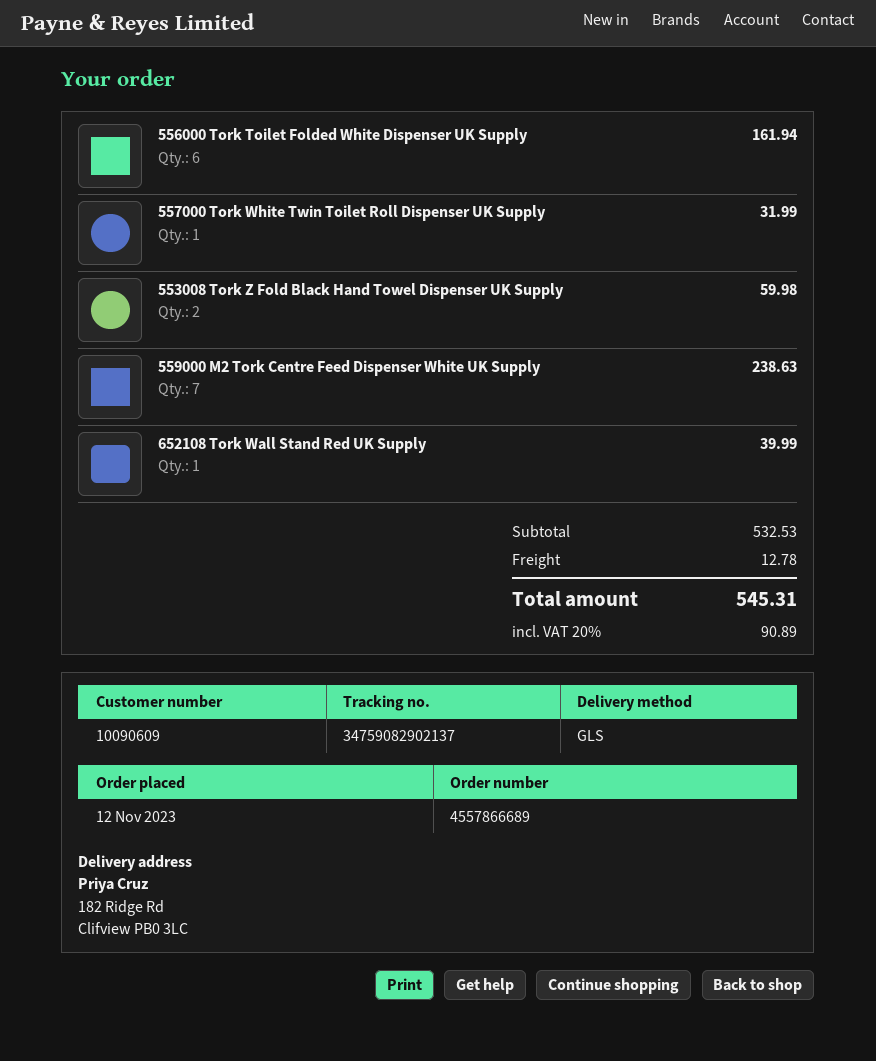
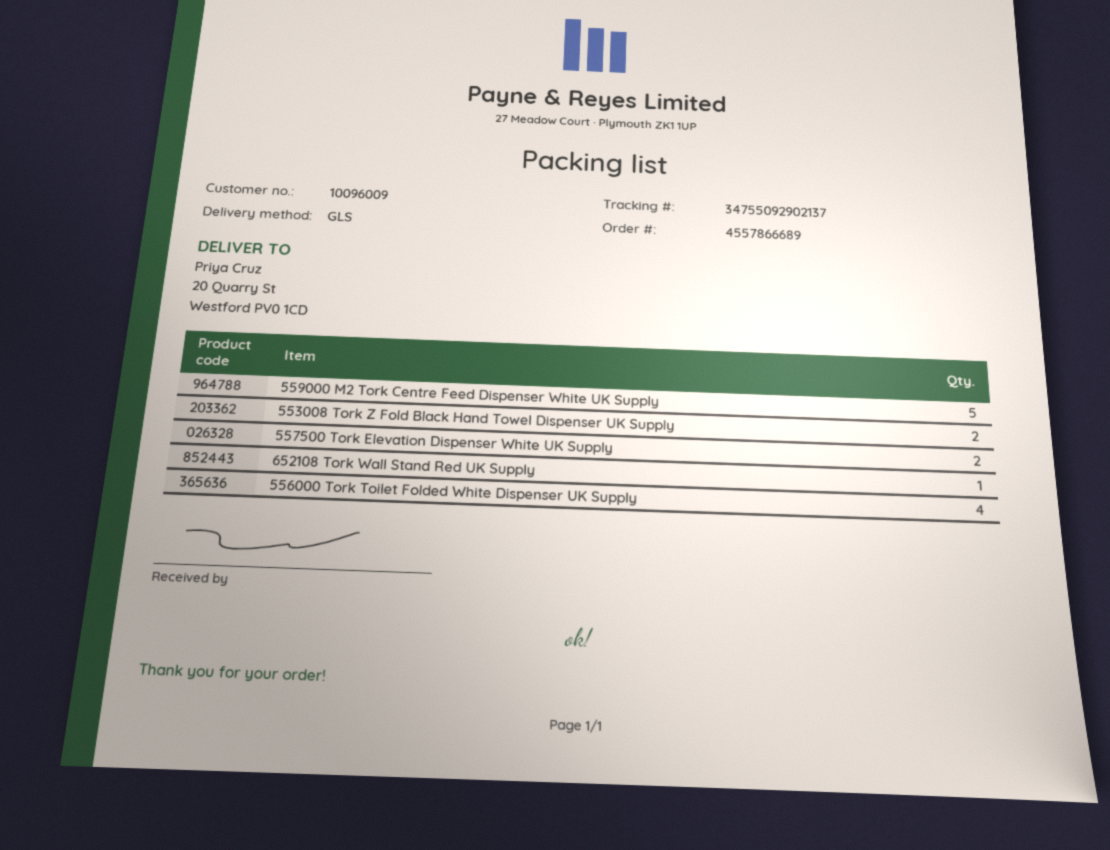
customer number: 10090609 -> 10096009
tracking number: 34759082902137 -> 34755092902137
ship to: 182 Ridge Rd, Clifview PB0 3LC -> 20 Quarry St, Westford PV0 1CD
556000 Tork Toilet Folded White Dispenser UK Supply: 6 -> 4
557000 Tork White Twin Toilet Roll Dispenser UK Supply: 1 -> none
559000 M2 Tork Centre Feed Dispenser White UK Supply: 7 -> 5
557500 Tork Elevation Dispenser White UK Supply: none -> 2

